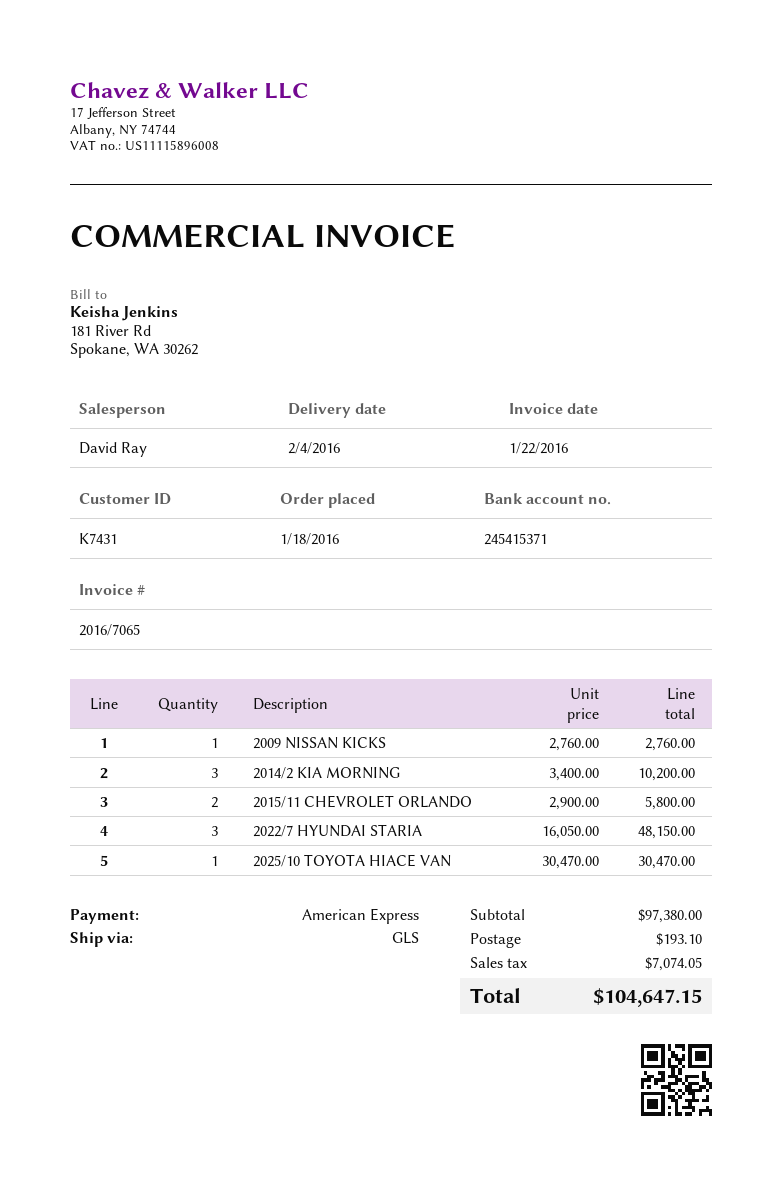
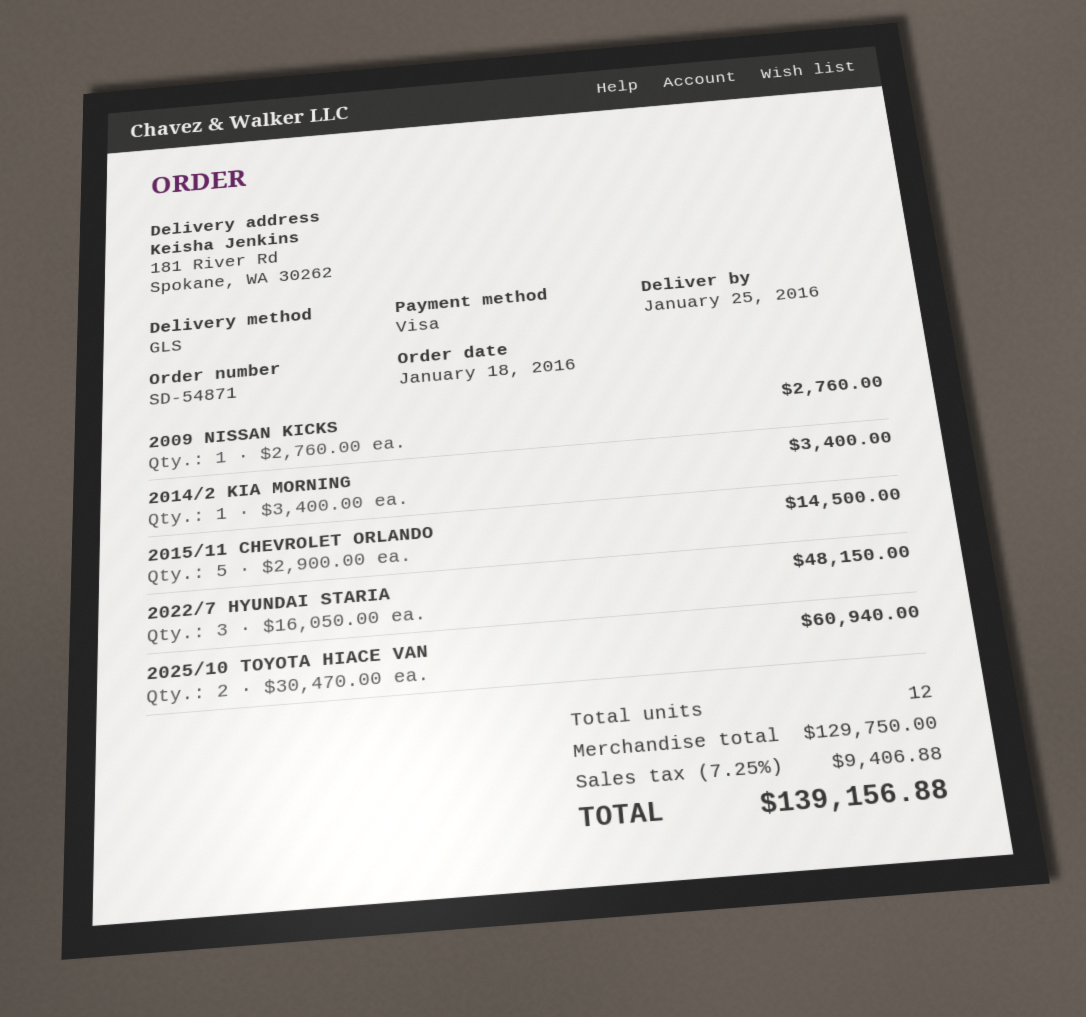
delivery date: 2016-02-04 -> 2016-01-25
payment method: American Express -> Visa
2014/2 KIA MORNING: 3 x 3400.00 = 10200.00 -> 1 x 3400.00 = 3400.00
2015/11 CHEVROLET ORLANDO: 2 x 2900.00 = 5800.00 -> 5 x 2900.00 = 14500.00
2025/10 TOYOTA HIACE VAN: 1 x 30470.00 = 30470.00 -> 2 x 30470.00 = 60940.00
subtotal: 97380.00 -> 129750.00
shipping: 193.10 -> none
tax: 7074.05 -> 9406.88
total: 104647.15 -> 139156.88

